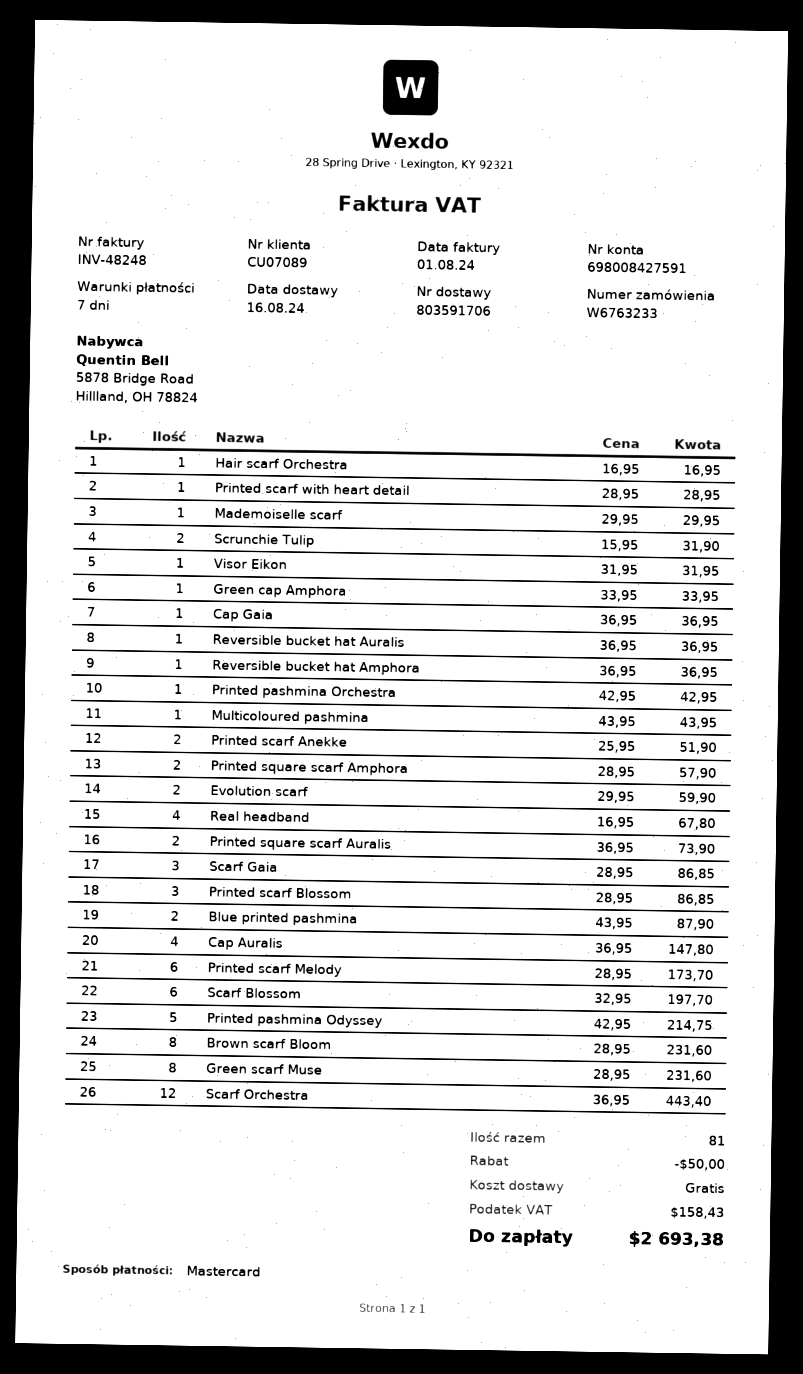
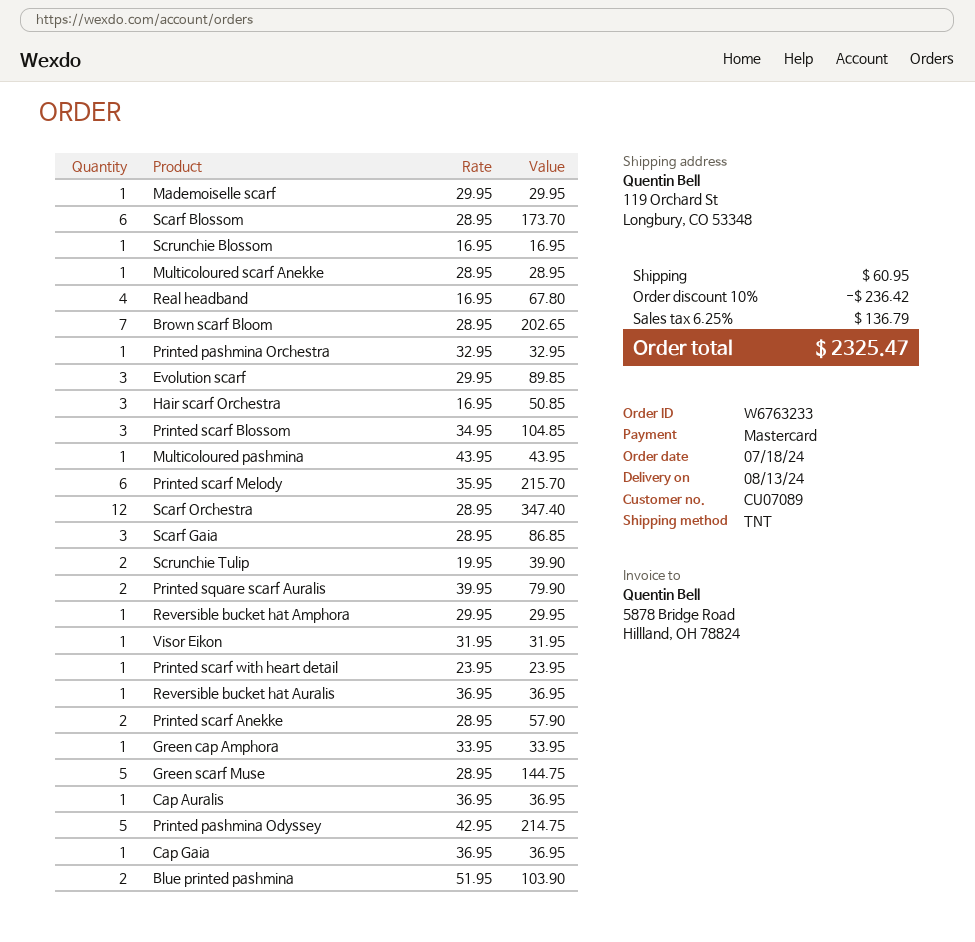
delivery date: 2024-08-16 -> 2024-08-13
Hair scarf Orchestra: 1 x 16.95 = 16.95 -> 3 x 16.95 = 50.85
Printed scarf with heart detail: 1 x 28.95 = 28.95 -> 1 x 23.95 = 23.95
Scrunchie Tulip: 2 x 15.95 = 31.90 -> 2 x 19.95 = 39.90
Reversible bucket hat Amphora: 1 x 36.95 = 36.95 -> 1 x 29.95 = 29.95
Printed pashmina Orchestra: 1 x 42.95 = 42.95 -> 1 x 32.95 = 32.95
Printed scarf Anekke: 2 x 25.95 = 51.90 -> 2 x 28.95 = 57.90
Printed square scarf Amphora: 2 x 28.95 = 57.90 -> none
Evolution scarf: 2 x 29.95 = 59.90 -> 3 x 29.95 = 89.85
Printed square scarf Auralis: 2 x 36.95 = 73.90 -> 2 x 39.95 = 79.90
Printed scarf Blossom: 3 x 28.95 = 86.85 -> 3 x 34.95 = 104.85
Blue printed pashmina: 2 x 43.95 = 87.90 -> 2 x 51.95 = 103.90
Cap Auralis: 4 x 36.95 = 147.80 -> 1 x 36.95 = 36.95
Printed scarf Melody: 6 x 28.95 = 173.70 -> 6 x 35.95 = 215.70
Scarf Blossom: 6 x 32.95 = 197.70 -> 6 x 28.95 = 173.70
Brown scarf Bloom: 8 x 28.95 = 231.60 -> 7 x 28.95 = 202.65
Green scarf Muse: 8 x 28.95 = 231.60 -> 5 x 28.95 = 144.75
Scarf Orchestra: 12 x 36.95 = 443.40 -> 12 x 28.95 = 347.40
Scrunchie Blossom: none -> 1 x 16.95 = 16.95
Multicoloured scarf Anekke: none -> 1 x 28.95 = 28.95
discount: 50.00 -> 236.42
shipping: 0.00 -> 60.95
tax: 158.43 -> 136.79
total: 2693.38 -> 2325.47

